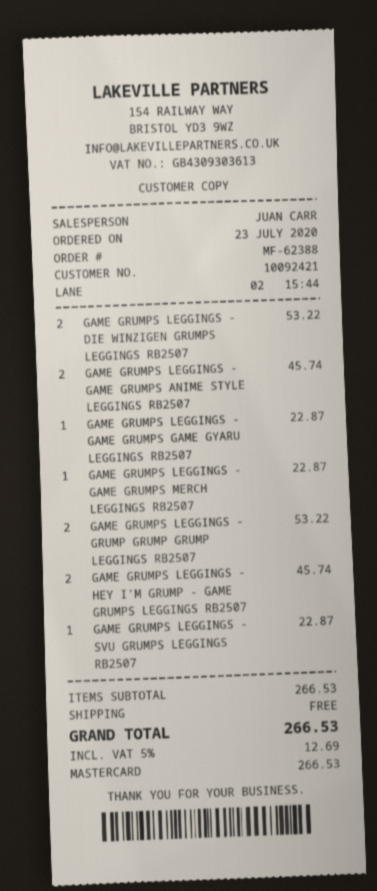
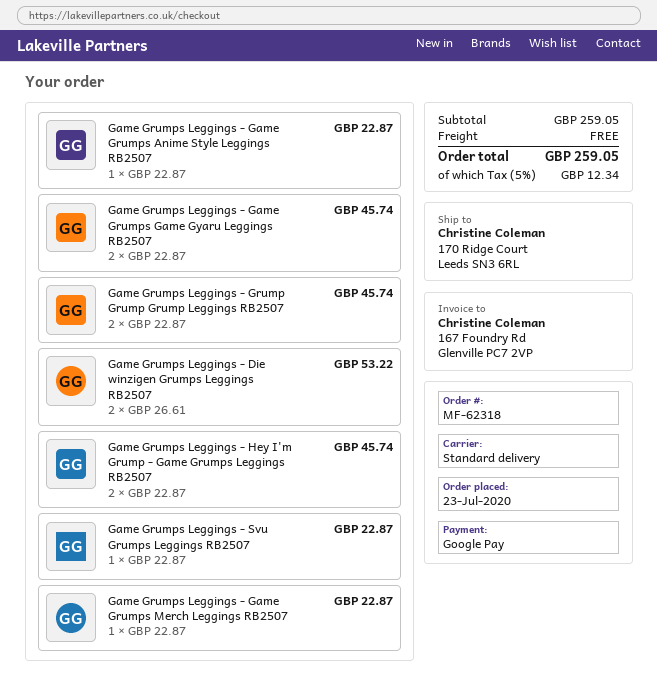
order number: MF-62388 -> MF-62318
payment method: Mastercard -> Google Pay
GAME GRUMPS LEGGINGS - GAME GRUMPS ANIME STYLE LEGGINGS RB2507: 2 for 45.74 -> 1 for 22.87
GAME GRUMPS LEGGINGS - GAME GRUMPS GAME GYARU LEGGINGS RB2507: 1 for 22.87 -> 2 for 45.74
GAME GRUMPS LEGGINGS - GRUMP GRUMP GRUMP LEGGINGS RB2507: 2 for 53.22 -> 2 for 45.74
subtotal: 266.53 -> 259.05
tax: 5% = 12.69 -> 5% = 12.34
total: 266.53 -> 259.05

